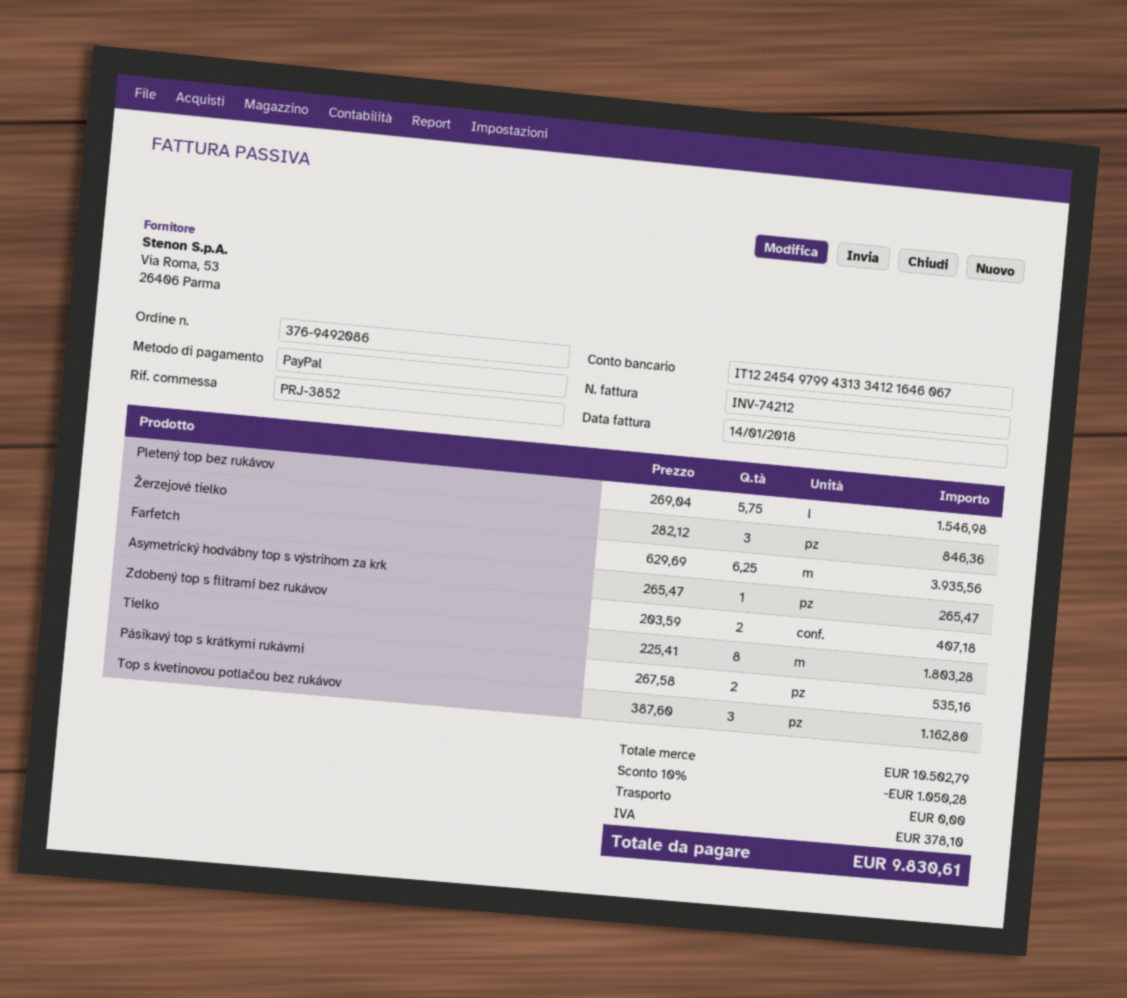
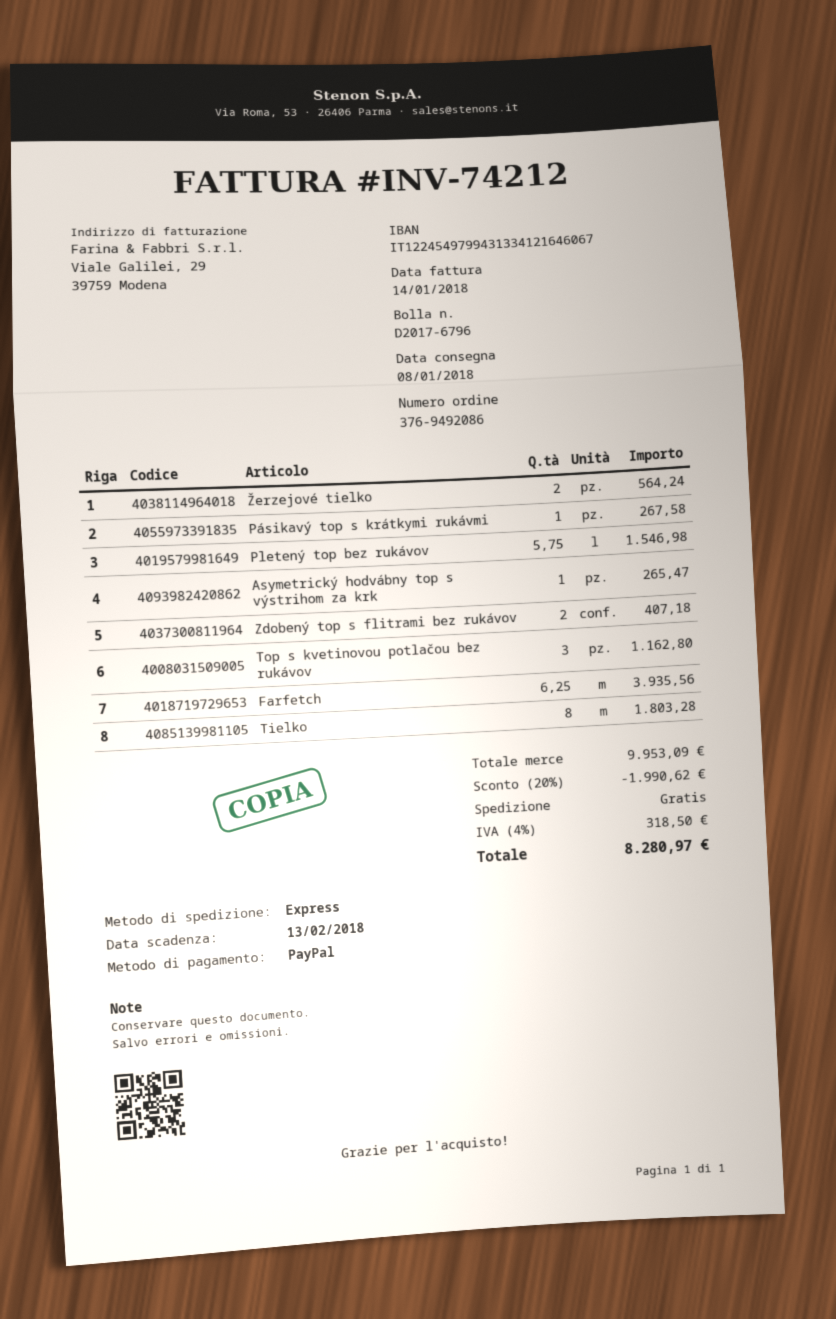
Žerzejové tielko: 3 for 846.36 -> 2 for 564.24
Pásikavý top s krátkymi rukávmi: 2 for 535.16 -> 1 for 267.58
subtotal: 10502.79 -> 9953.09
discount: 10% = 1050.28 -> 20% = 1990.62
tax: 378.10 -> 318.50
total: 9830.61 -> 8280.97

